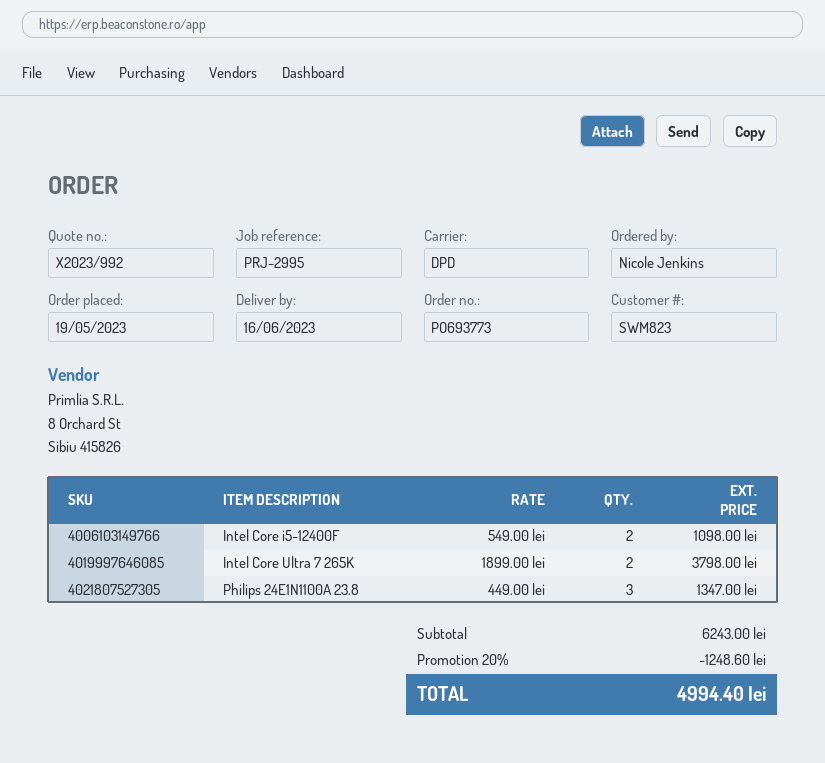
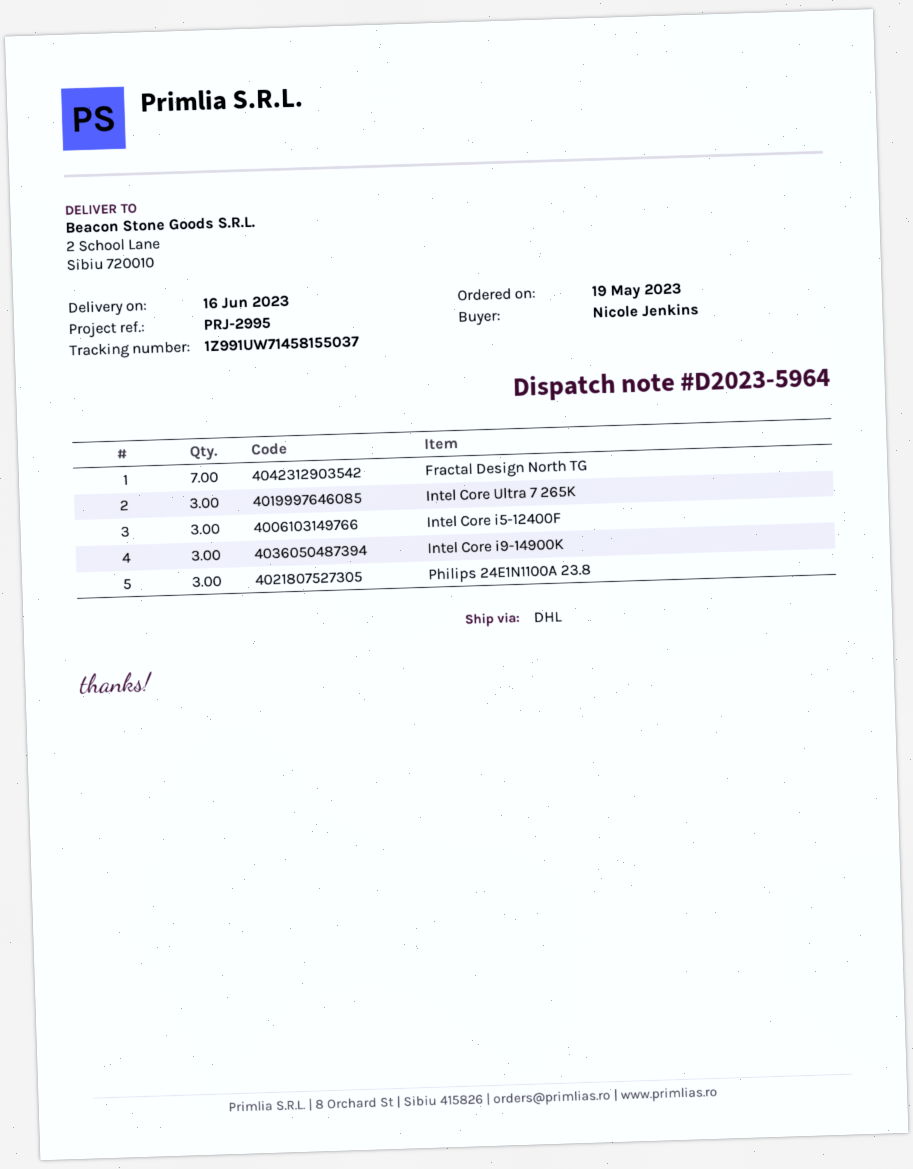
shipping method: DPD -> DHL
Intel Core i5-12400F: 2 -> 3
Intel Core Ultra 7 265K: 2 -> 3
Fractal Design North TG: none -> 7
Intel Core i9-14900K: none -> 3

